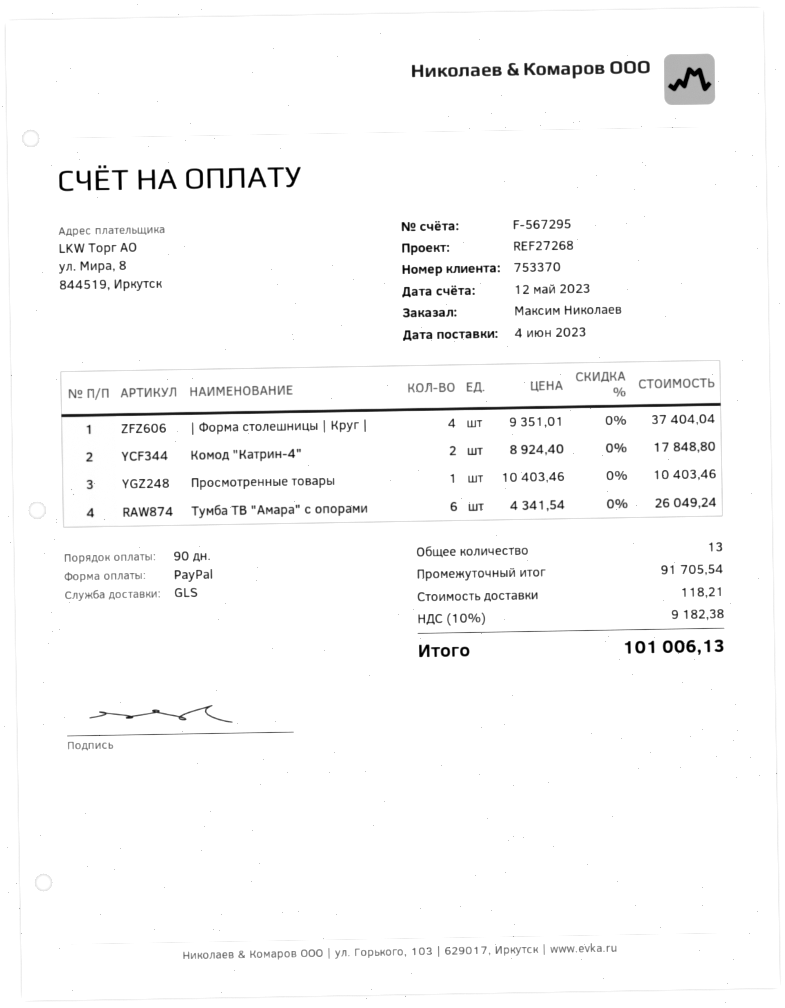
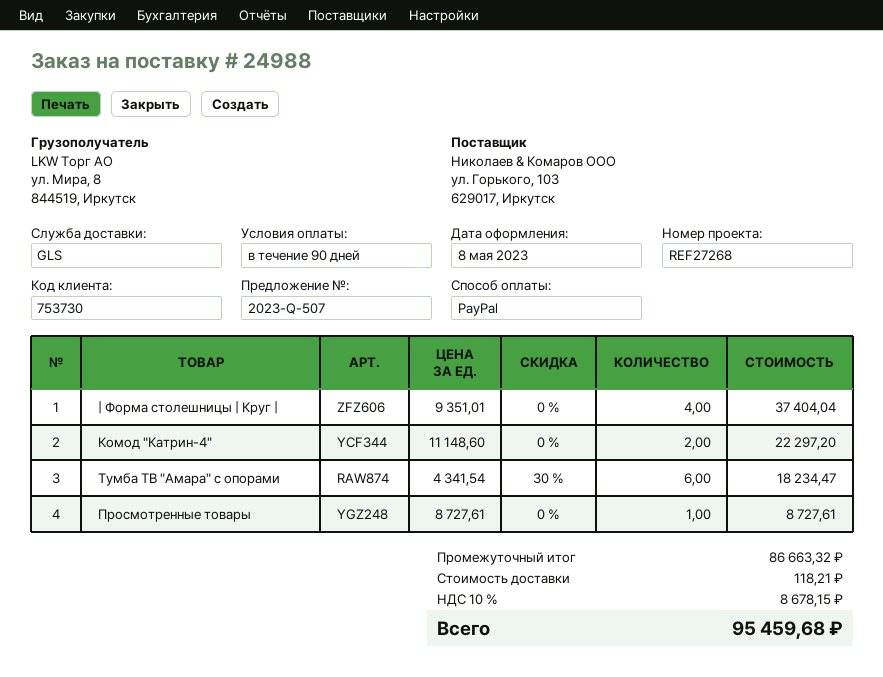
customer number: 753370 -> 753730
Комод "Катрин-4": 2 x 8924.40 = 17848.80 -> 2 x 11148.60 = 22297.20
Просмотренные товары: 1 x 10403.46 = 10403.46 -> 1 x 8727.61 = 8727.61
Тумба ТВ "Амара" с опорами: 6 x 4341.54 = 26049.24 -> 6 x 4341.54 - 30% = 18234.47
subtotal: 91705.54 -> 86663.32
tax: 10% = 9182.38 -> 10% = 8678.15
total: 101006.13 -> 95459.68

